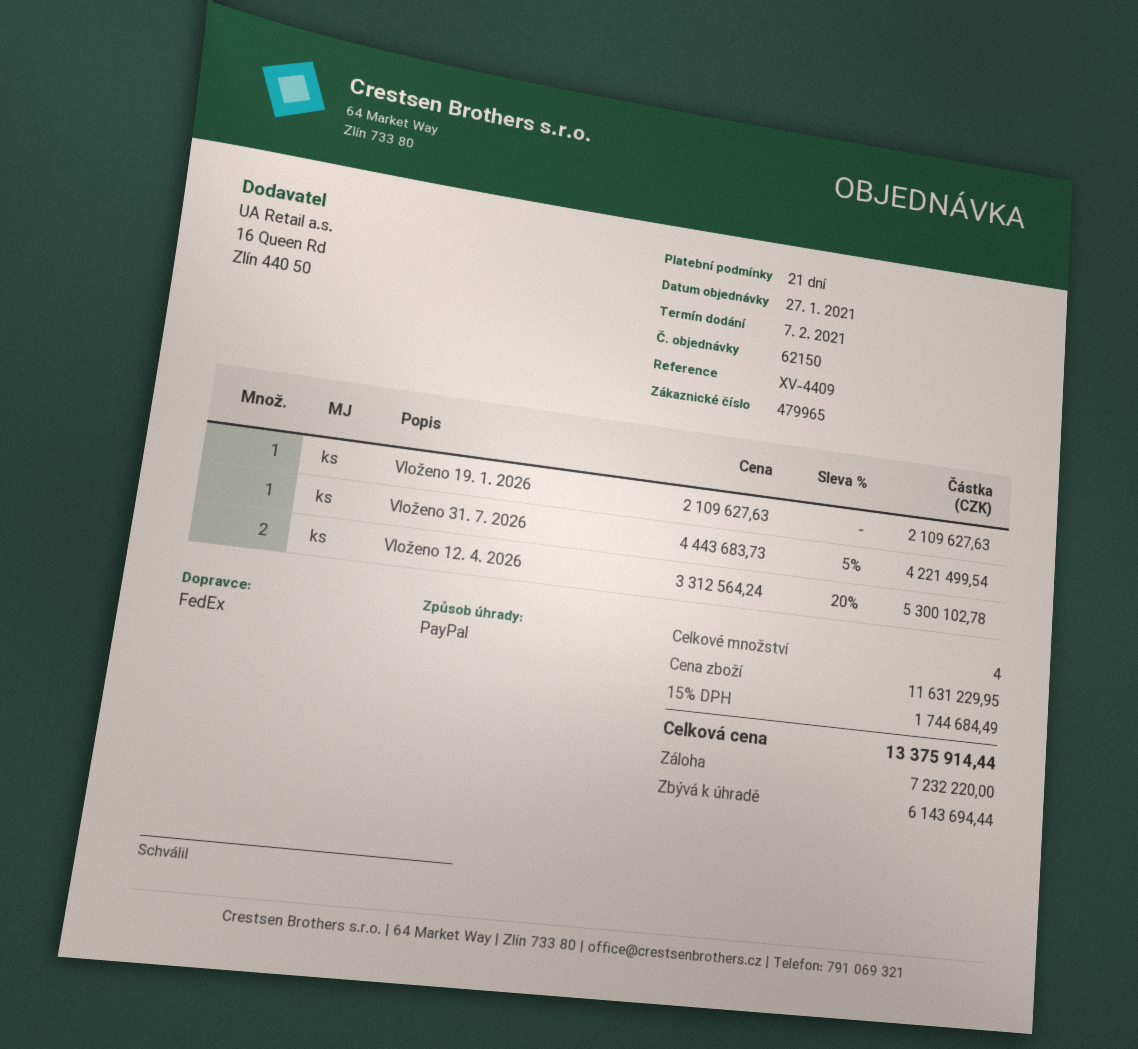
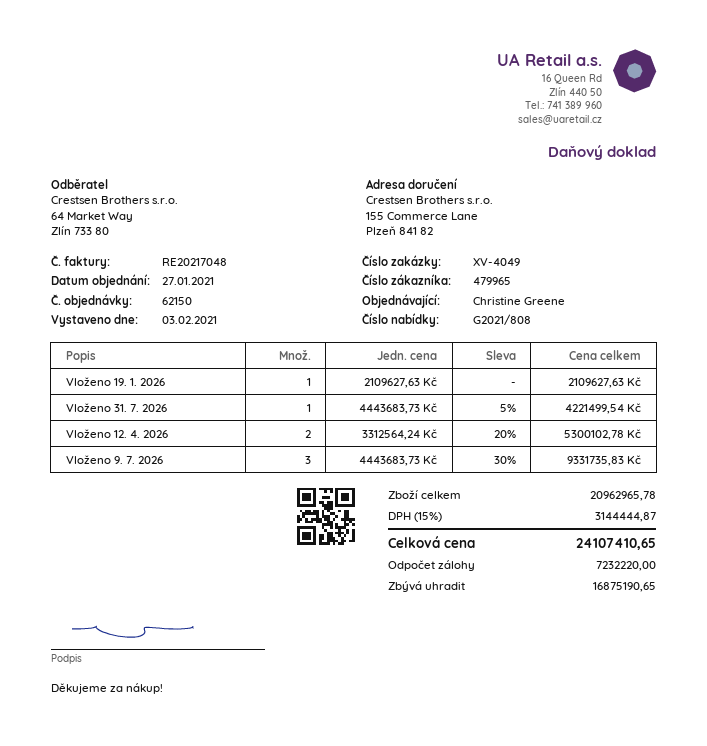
reference: XV-4409 -> XV-4049
Vloženo 9. 7. 2026: none -> 3 x 4443683.73 - 30% = 9331735.83
subtotal: 11631229.95 -> 20962965.78
tax: 15% = 1744684.49 -> 15% = 3144444.87
total: 13375914.44 -> 24107410.65
balance: 6143694.44 -> 16875190.65

